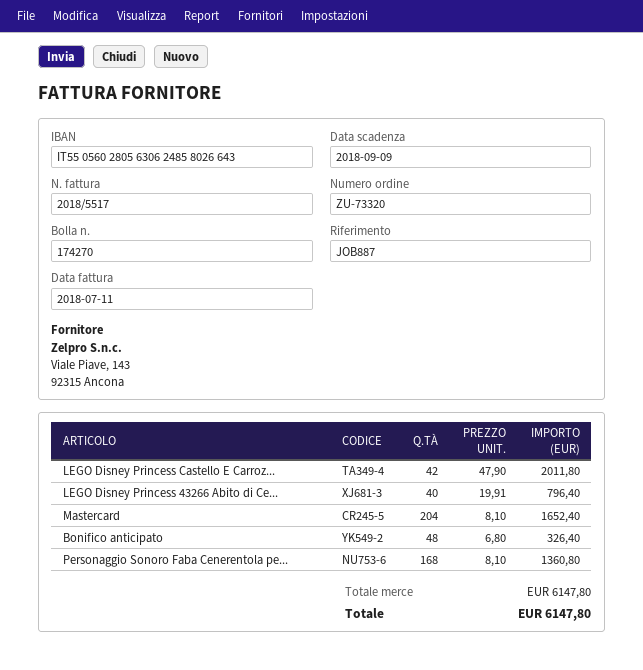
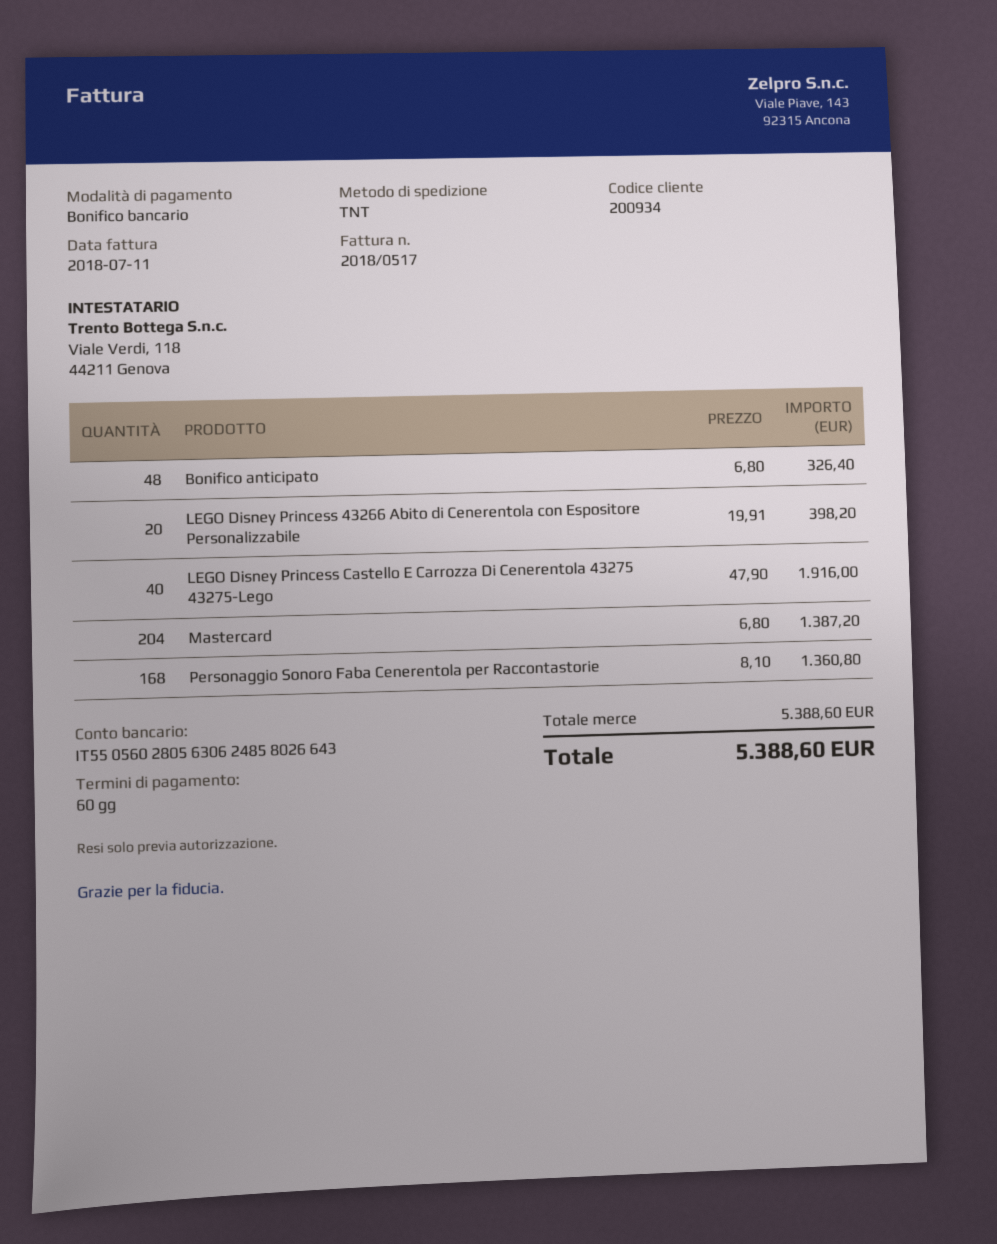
invoice number: 2018/5517 -> 2018/0517
LEGO Disney Princess Castello E Carroz...: 42 x 47.90 = 2011.80 -> 40 x 47.90 = 1916.00
LEGO Disney Princess 43266 Abito di Ce...: 40 x 19.91 = 796.40 -> 20 x 19.91 = 398.20
Mastercard: 204 x 8.10 = 1652.40 -> 204 x 6.80 = 1387.20
subtotal: 6147.80 -> 5388.60
total: 6147.80 -> 5388.60

